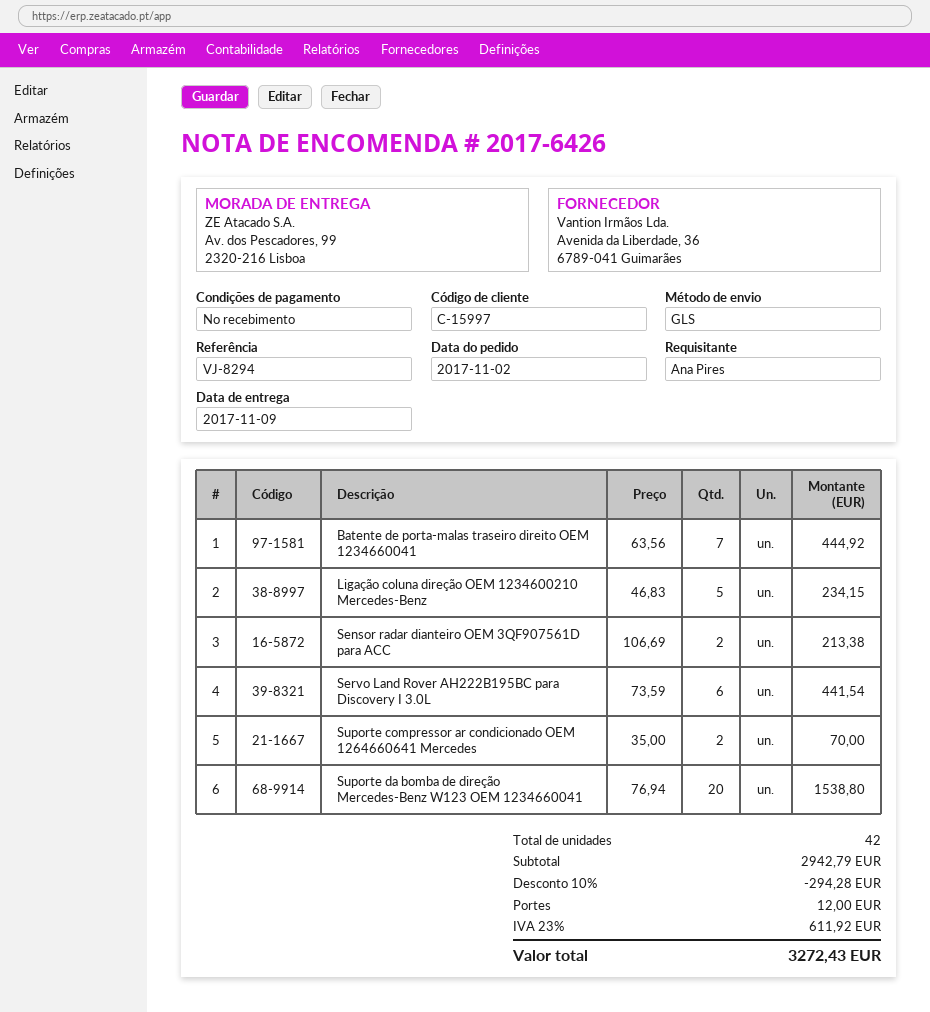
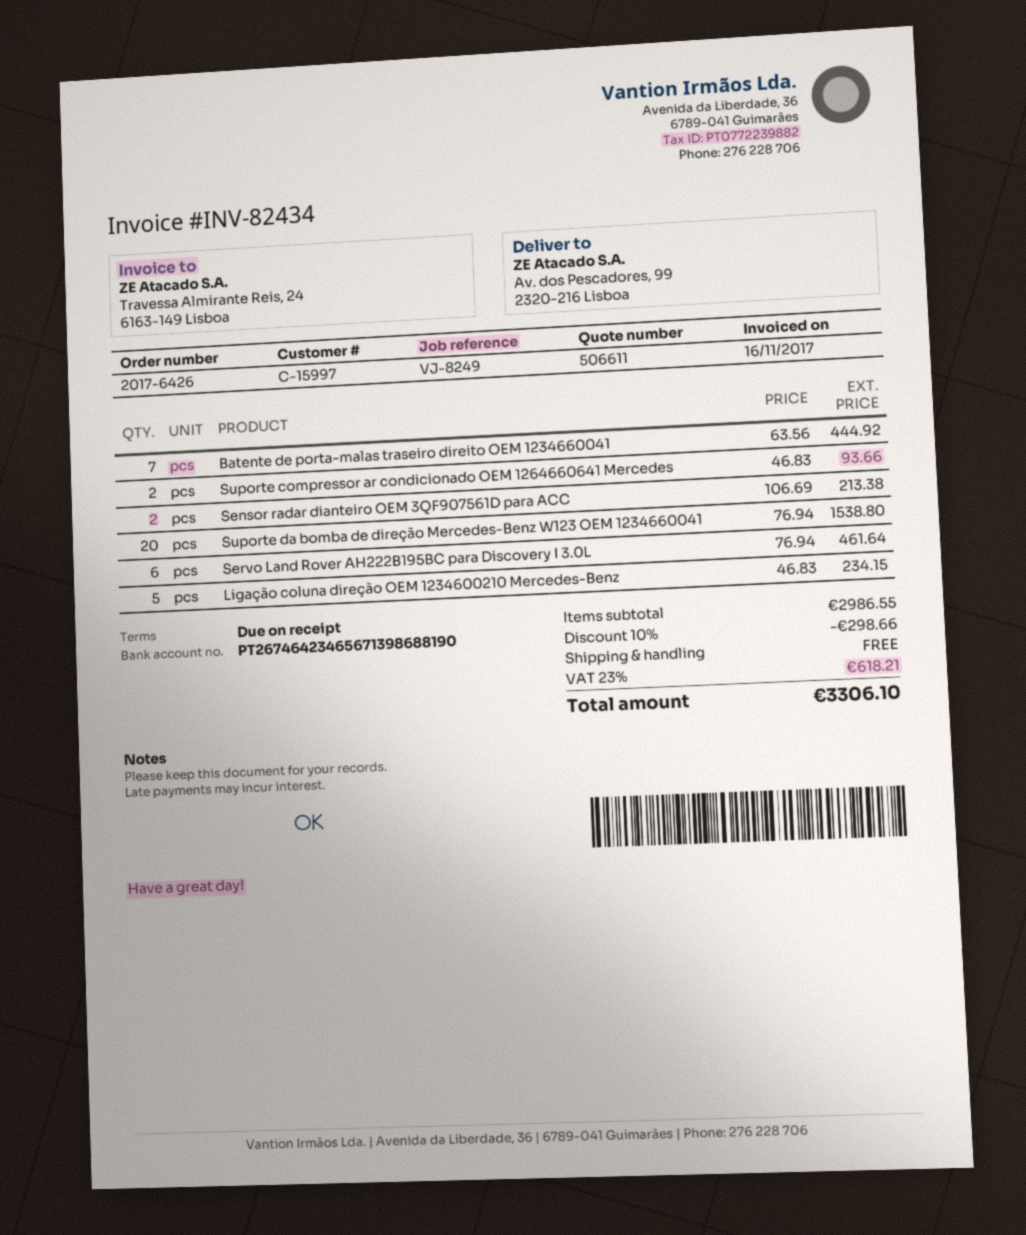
reference: VJ-8294 -> VJ-8249
Servo Land Rover AH222B195BC para Discovery I 3.0L: 6 x 73.59 = 441.54 -> 6 x 76.94 = 461.64
Suporte compressor ar condicionado OEM 1264660641 Mercedes: 2 x 35.00 = 70.00 -> 2 x 46.83 = 93.66
subtotal: 2942.79 -> 2986.55
discount: 10% = 294.28 -> 10% = 298.66
shipping: 12.00 -> 0.00
tax: 23% = 611.92 -> 23% = 618.21
total: 3272.43 -> 3306.10

